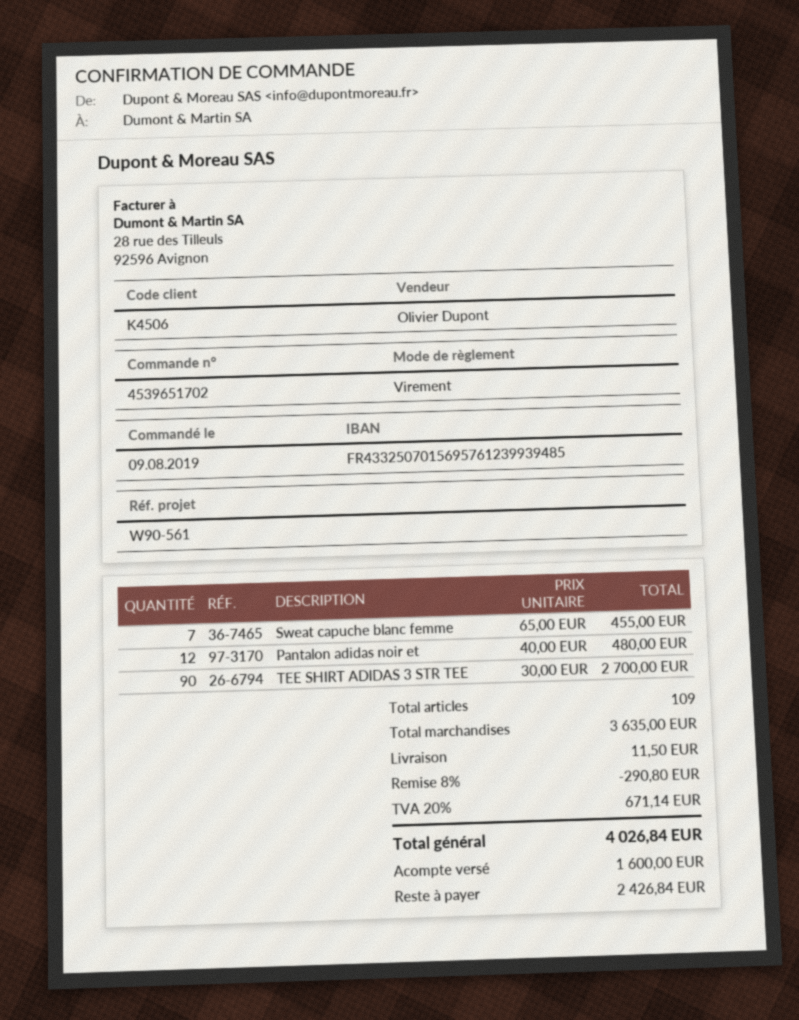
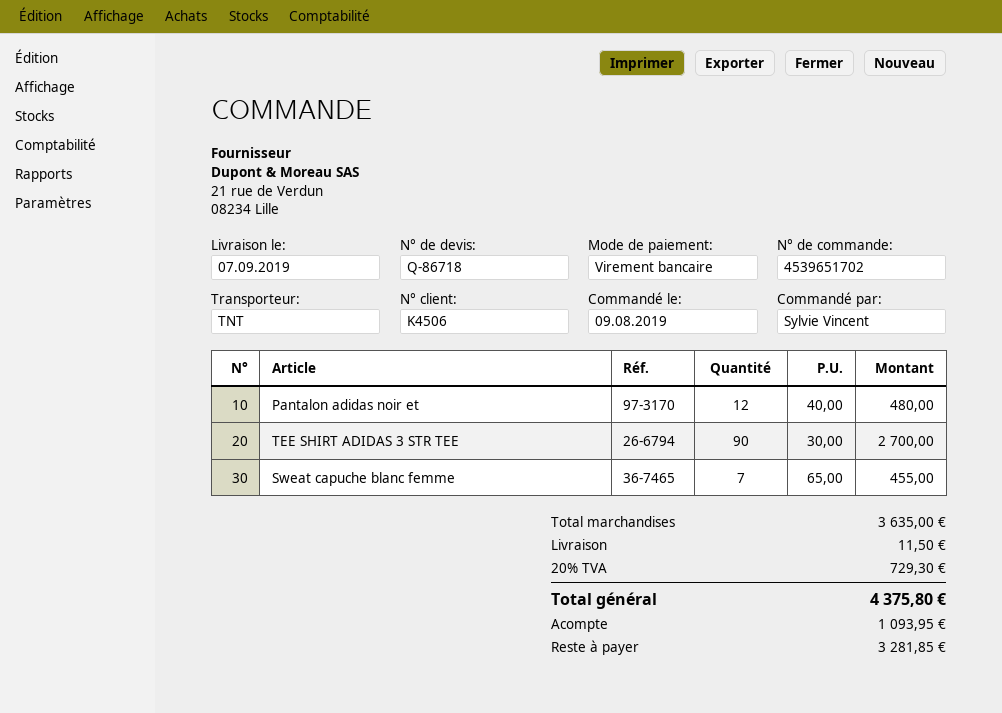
discount: 8% = 290.80 -> none
tax: 20% = 671.14 -> 20% = 729.30
total: 4026.84 -> 4375.80
deposit: 1600.00 -> 1093.95
balance: 2426.84 -> 3281.85

